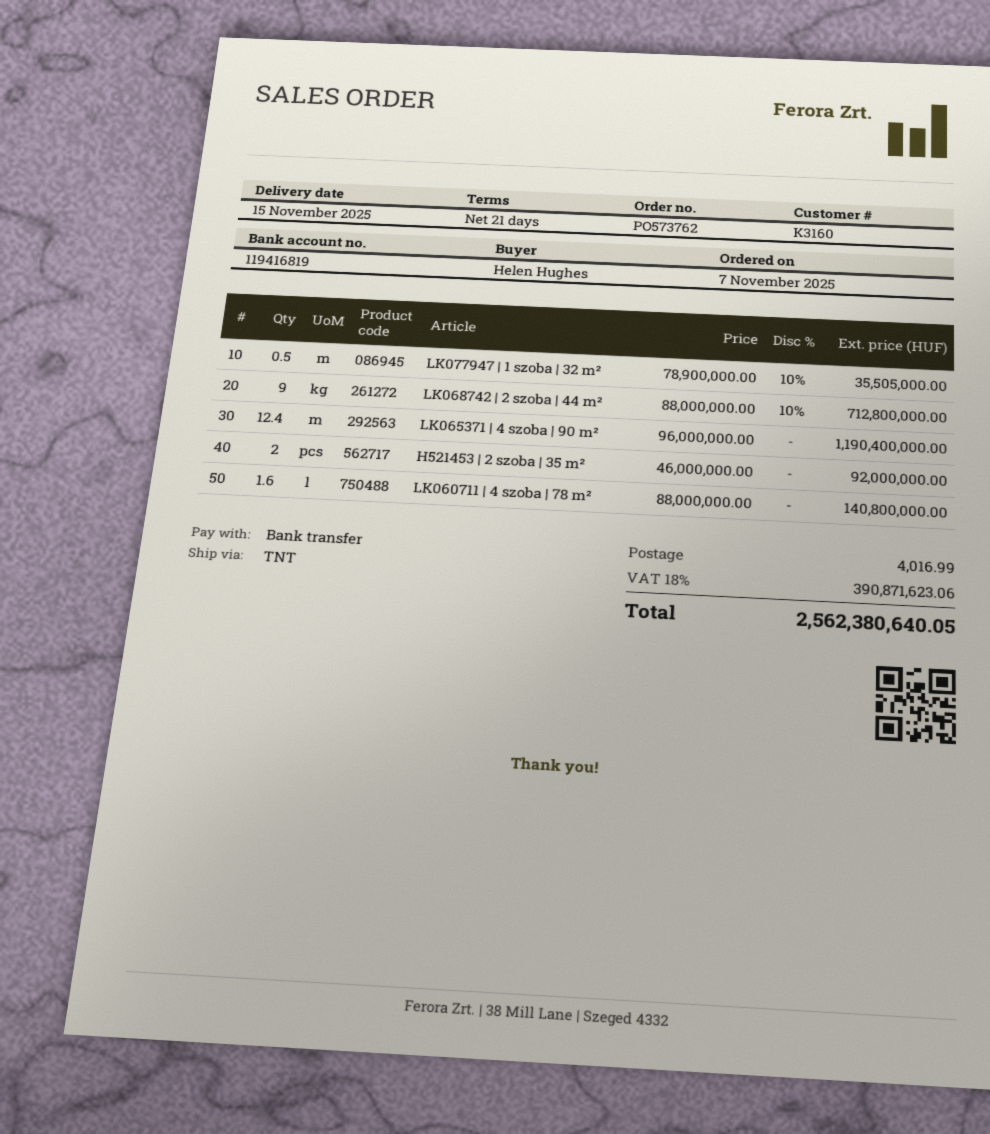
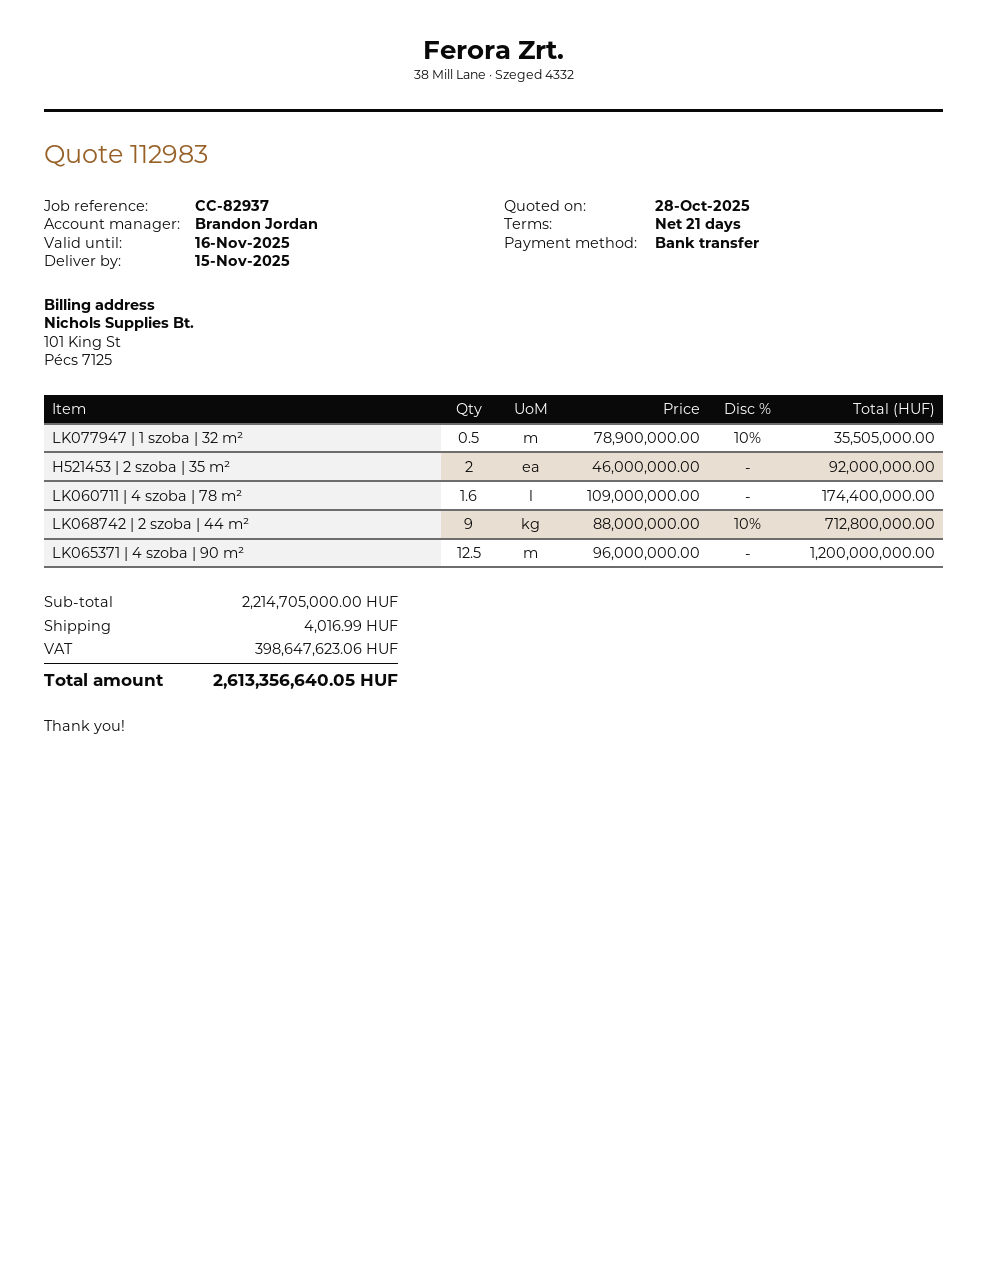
LK065371 | 4 szoba | 90 m²: 12.4 x 96000000.00 = 1190400000.00 -> 12.5 x 96000000.00 = 1200000000.00
LK060711 | 4 szoba | 78 m²: 1.6 x 88000000.00 = 140800000.00 -> 1.6 x 109000000.00 = 174400000.00
tax: 390871623.06 -> 398647623.06
total: 2562380640.05 -> 2613356640.05

